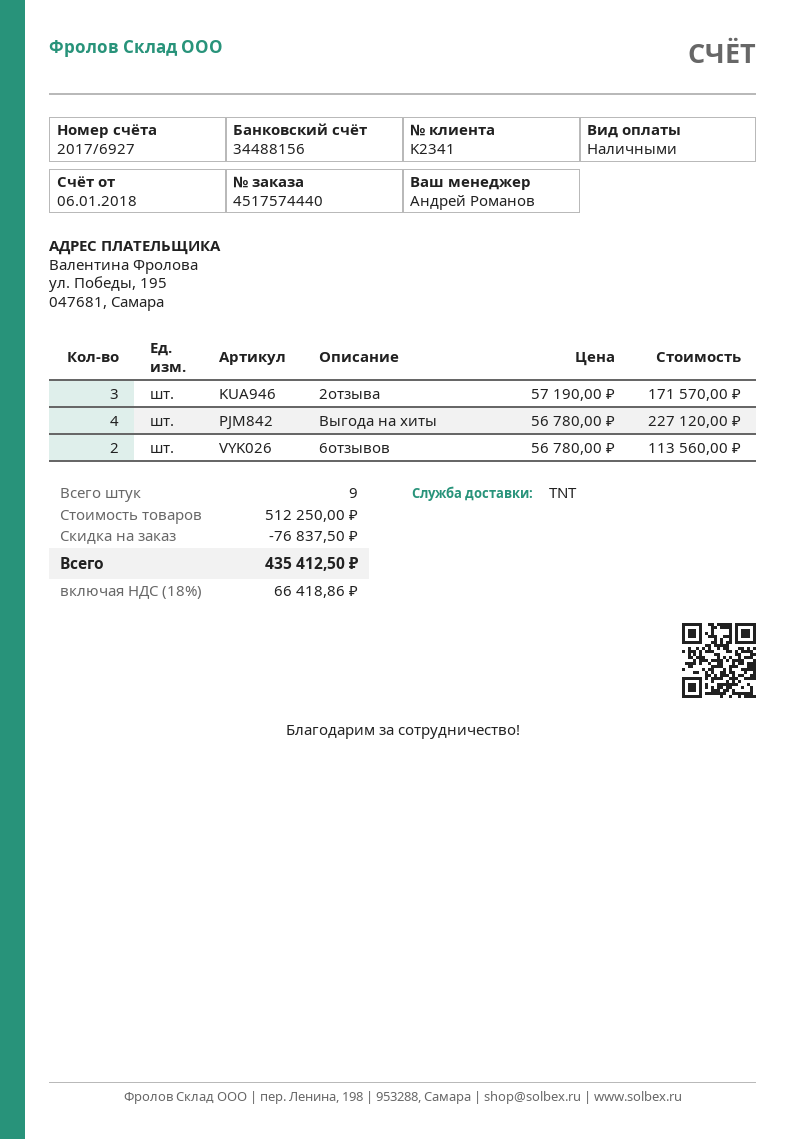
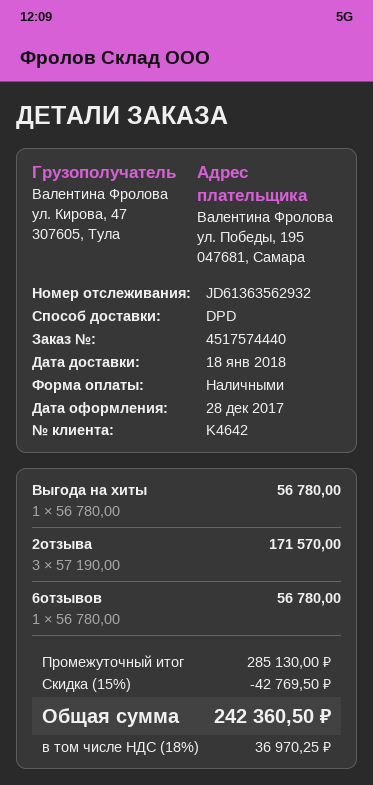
customer number: K2341 -> K4642
shipping method: TNT -> DPD
Выгода на хиты: 4 x 56780.00 = 227120.00 -> 1 x 56780.00 = 56780.00
6отзывов: 2 x 56780.00 = 113560.00 -> 1 x 56780.00 = 56780.00
subtotal: 512250.00 -> 285130.00
discount: 76837.50 -> 42769.50
tax: 18% = 66418.86 -> 18% = 36970.25
total: 435412.50 -> 242360.50

